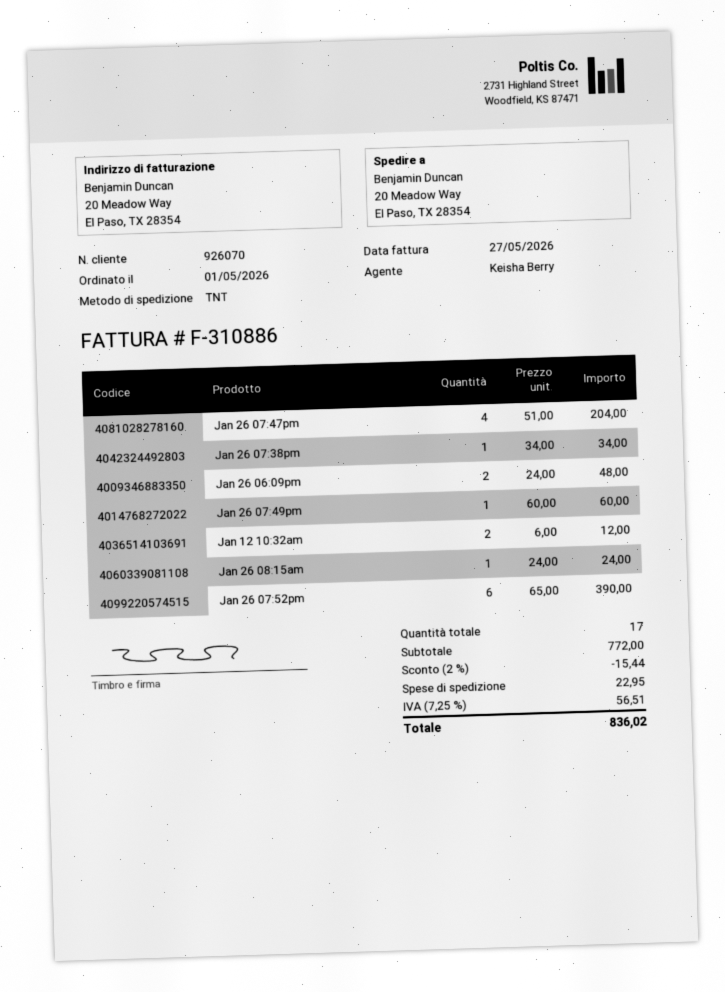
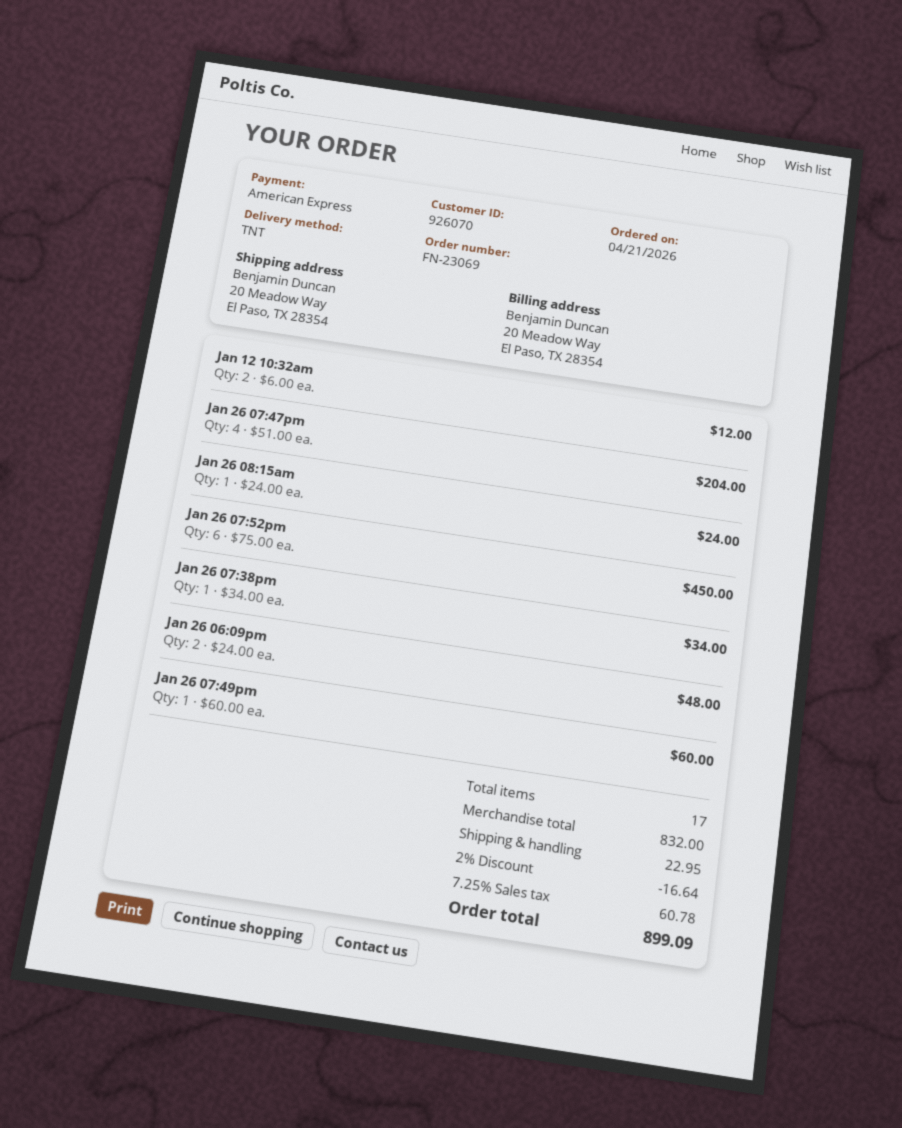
order date: 2026-05-01 -> 2026-04-21
Jan 26 07:52pm: 6 x 65.00 = 390.00 -> 6 x 75.00 = 450.00
subtotal: 772.00 -> 832.00
discount: 2% = 15.44 -> 2% = 16.64
tax: 7.25% = 56.51 -> 7.25% = 60.78
total: 836.02 -> 899.09

